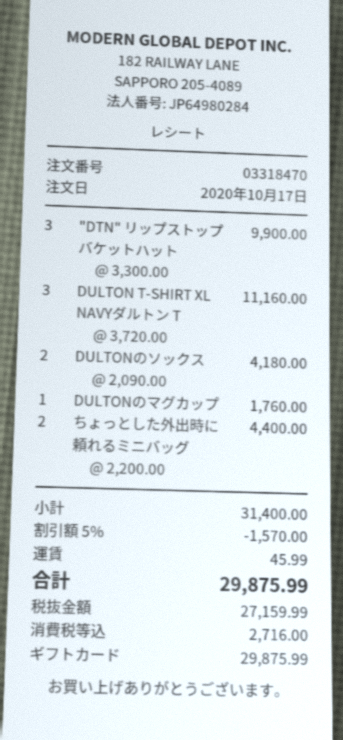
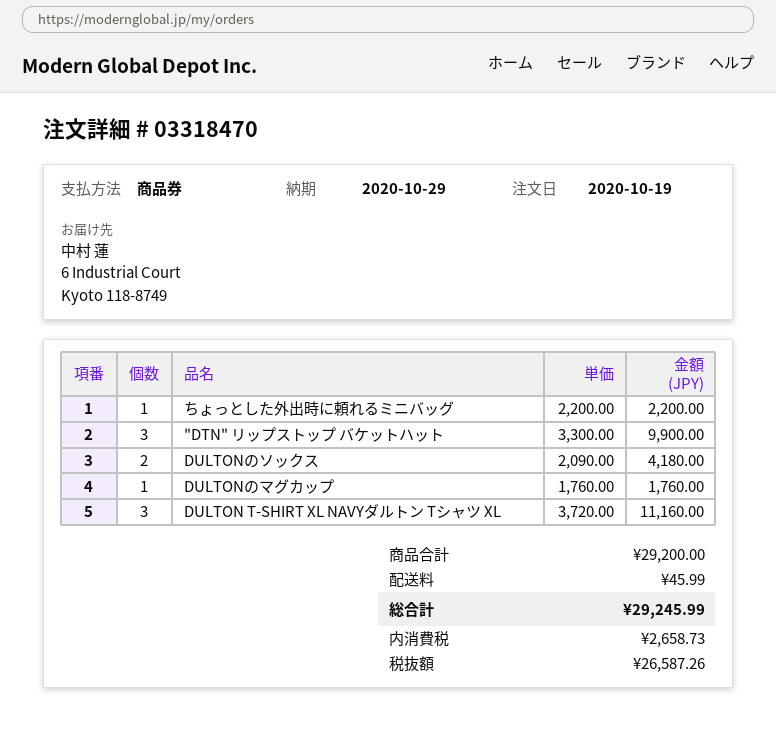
order date: 2020-10-17 -> 2020-10-19
ちょっとした外出時に頼れるミニバッグ: 2 x 2200.00 = 4400.00 -> 1 x 2200.00 = 2200.00
subtotal: 31400.00 -> 29200.00
discount: 5% = 1570.00 -> none
net: 27159.99 -> 26587.26
tax: 2716.00 -> 2658.73
total: 29875.99 -> 29245.99

